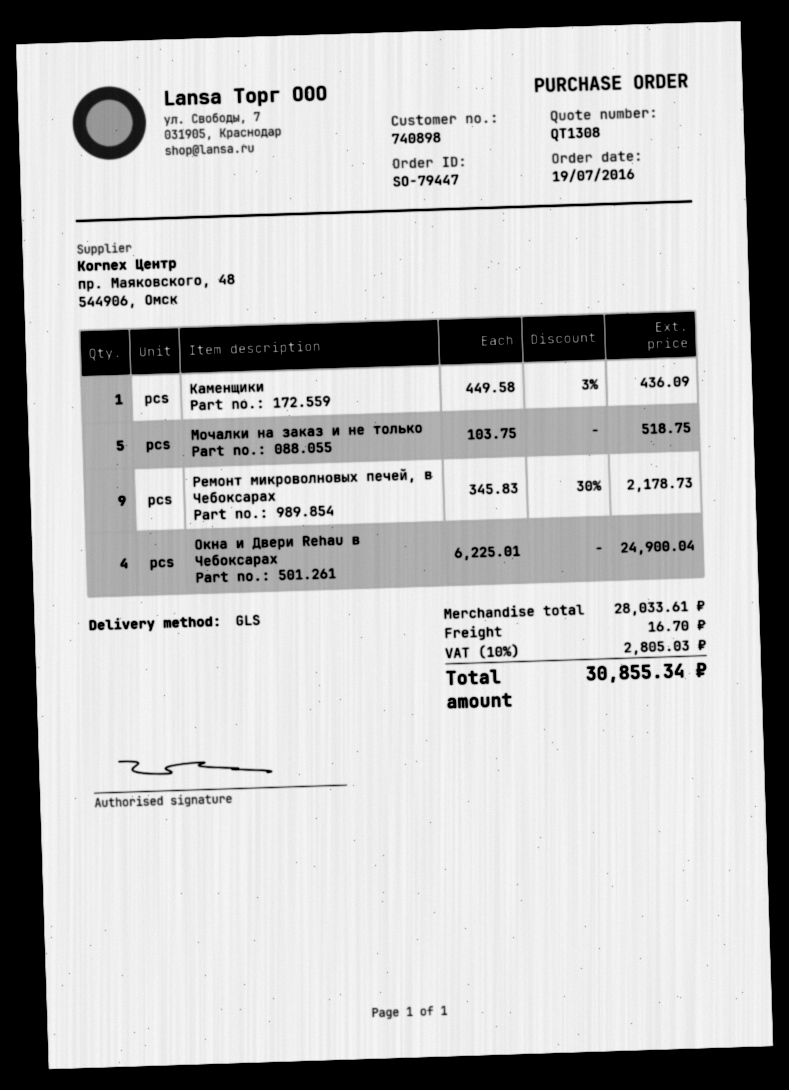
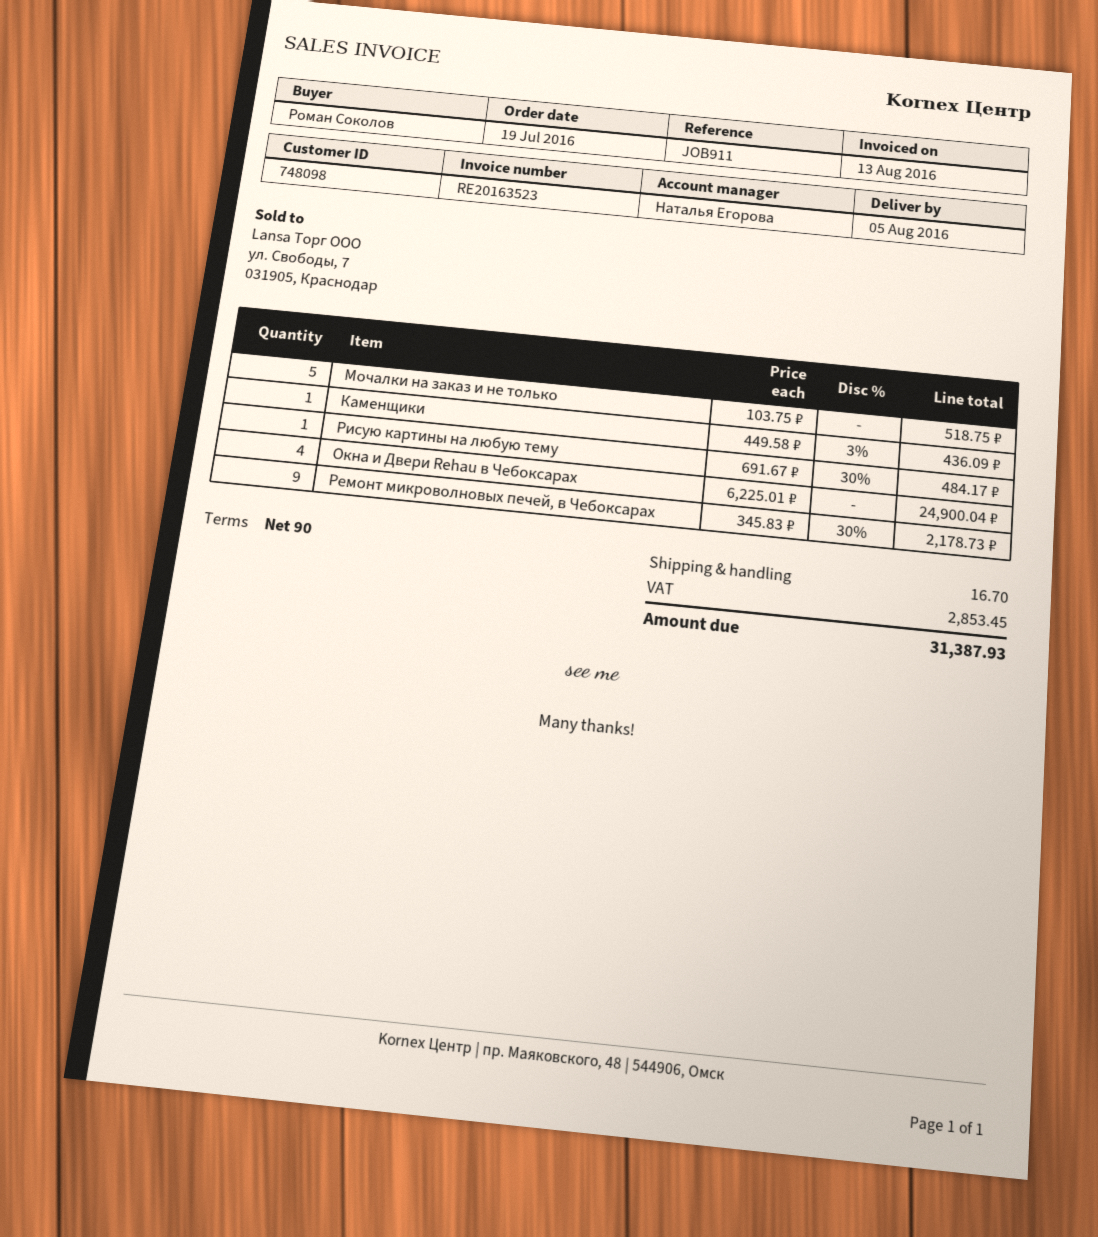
customer number: 740898 -> 748098
Рисую картины на любую тему: none -> 1 x 691.67 - 30% = 484.17
tax: 2805.03 -> 2853.45
total: 30855.34 -> 31387.93

